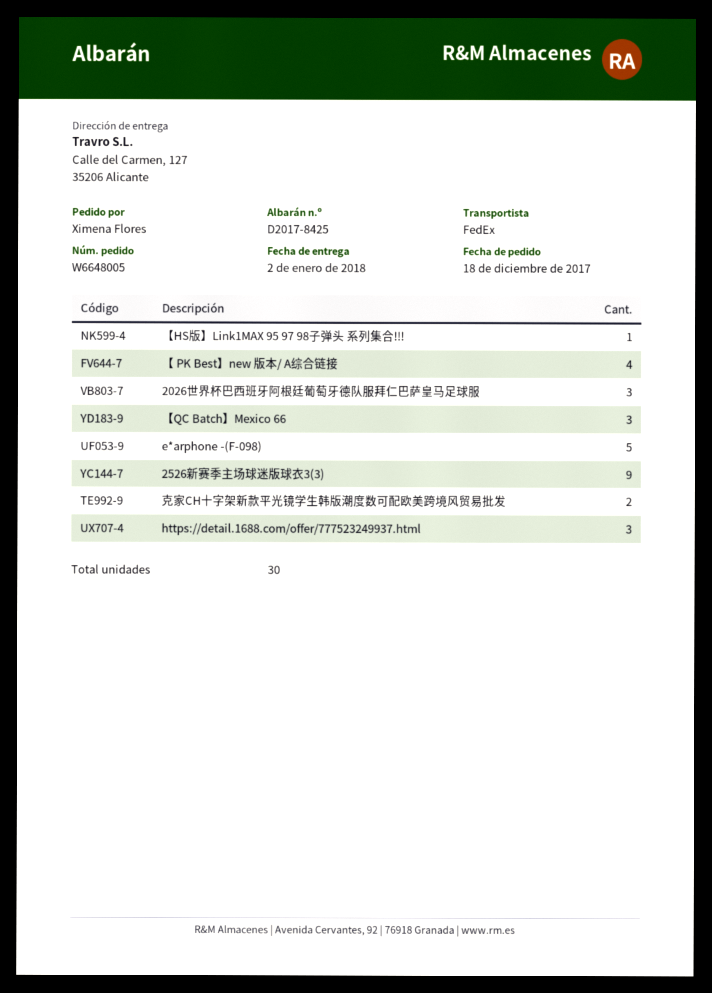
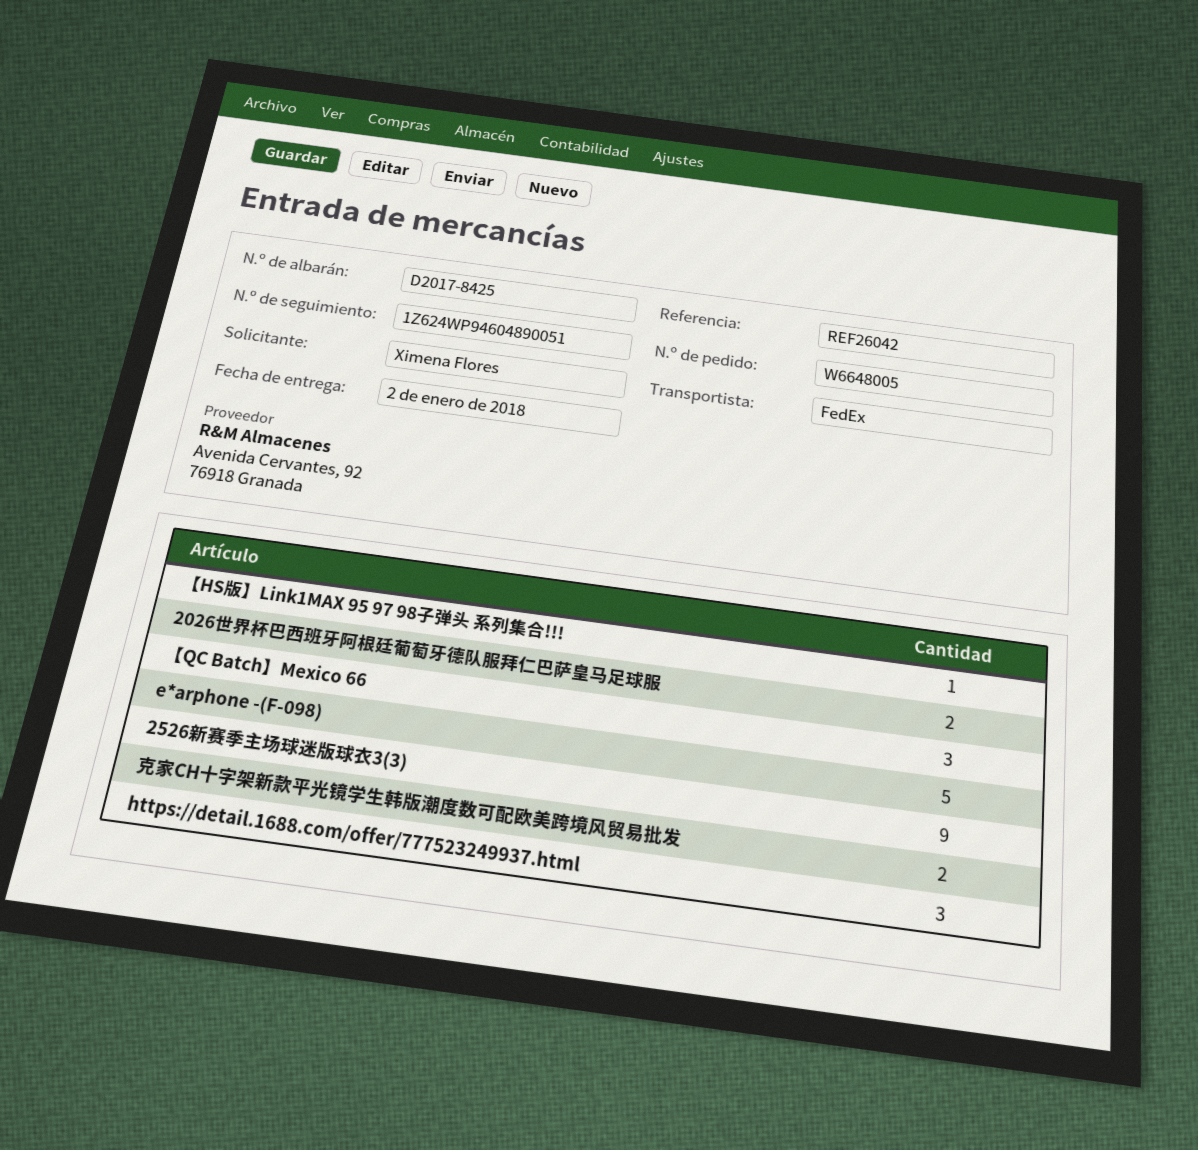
【 PK Best】new 版本/ A综合链接: 4 -> none
2026世界杯巴西班牙阿根廷葡萄牙德队服拜仁巴萨皇马足球服: 3 -> 2

